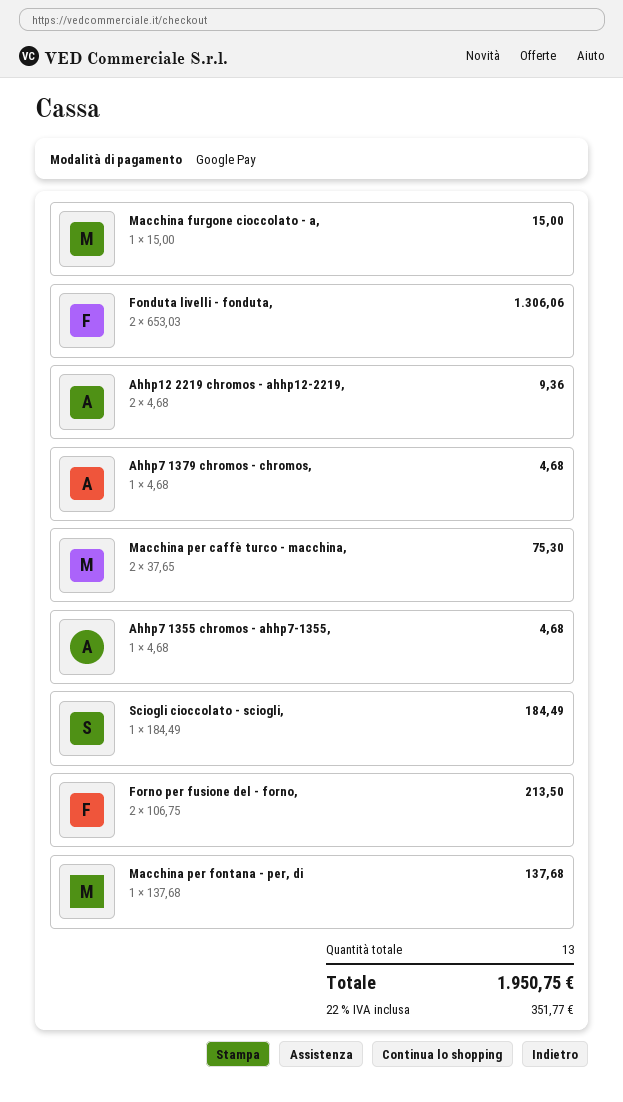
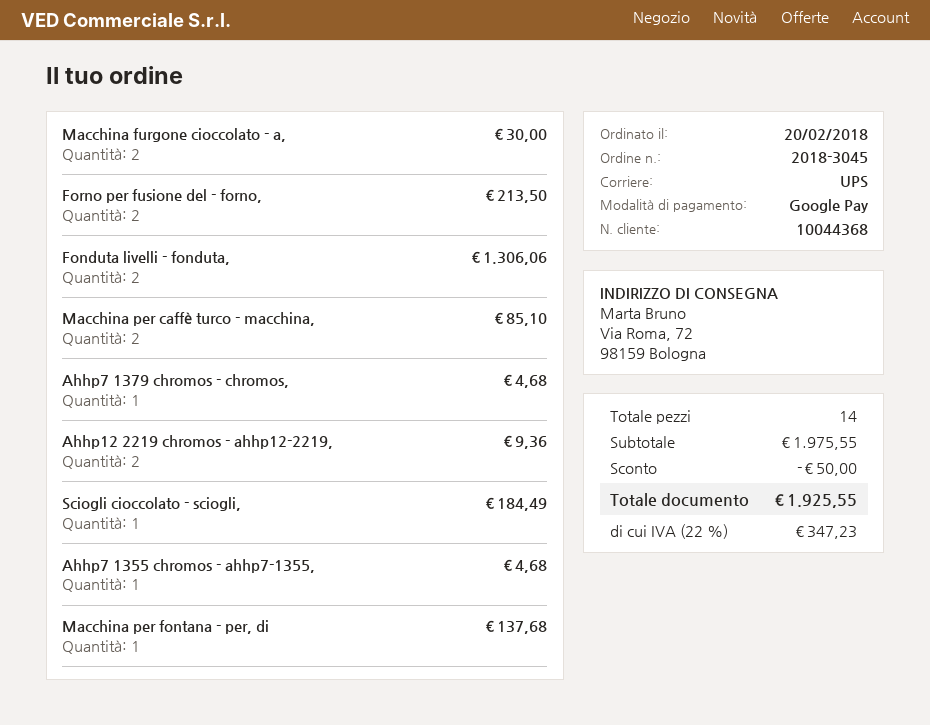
Macchina furgone cioccolato - a,: 1 for 15.00 -> 2 for 30.00
Macchina per caffè turco - macchina,: 2 for 75.30 -> 2 for 85.10
total quantity: 13 -> 14
discount: none -> 50.00
tax: 22% = 351.77 -> 22% = 347.23
total: 1950.75 -> 1925.55

